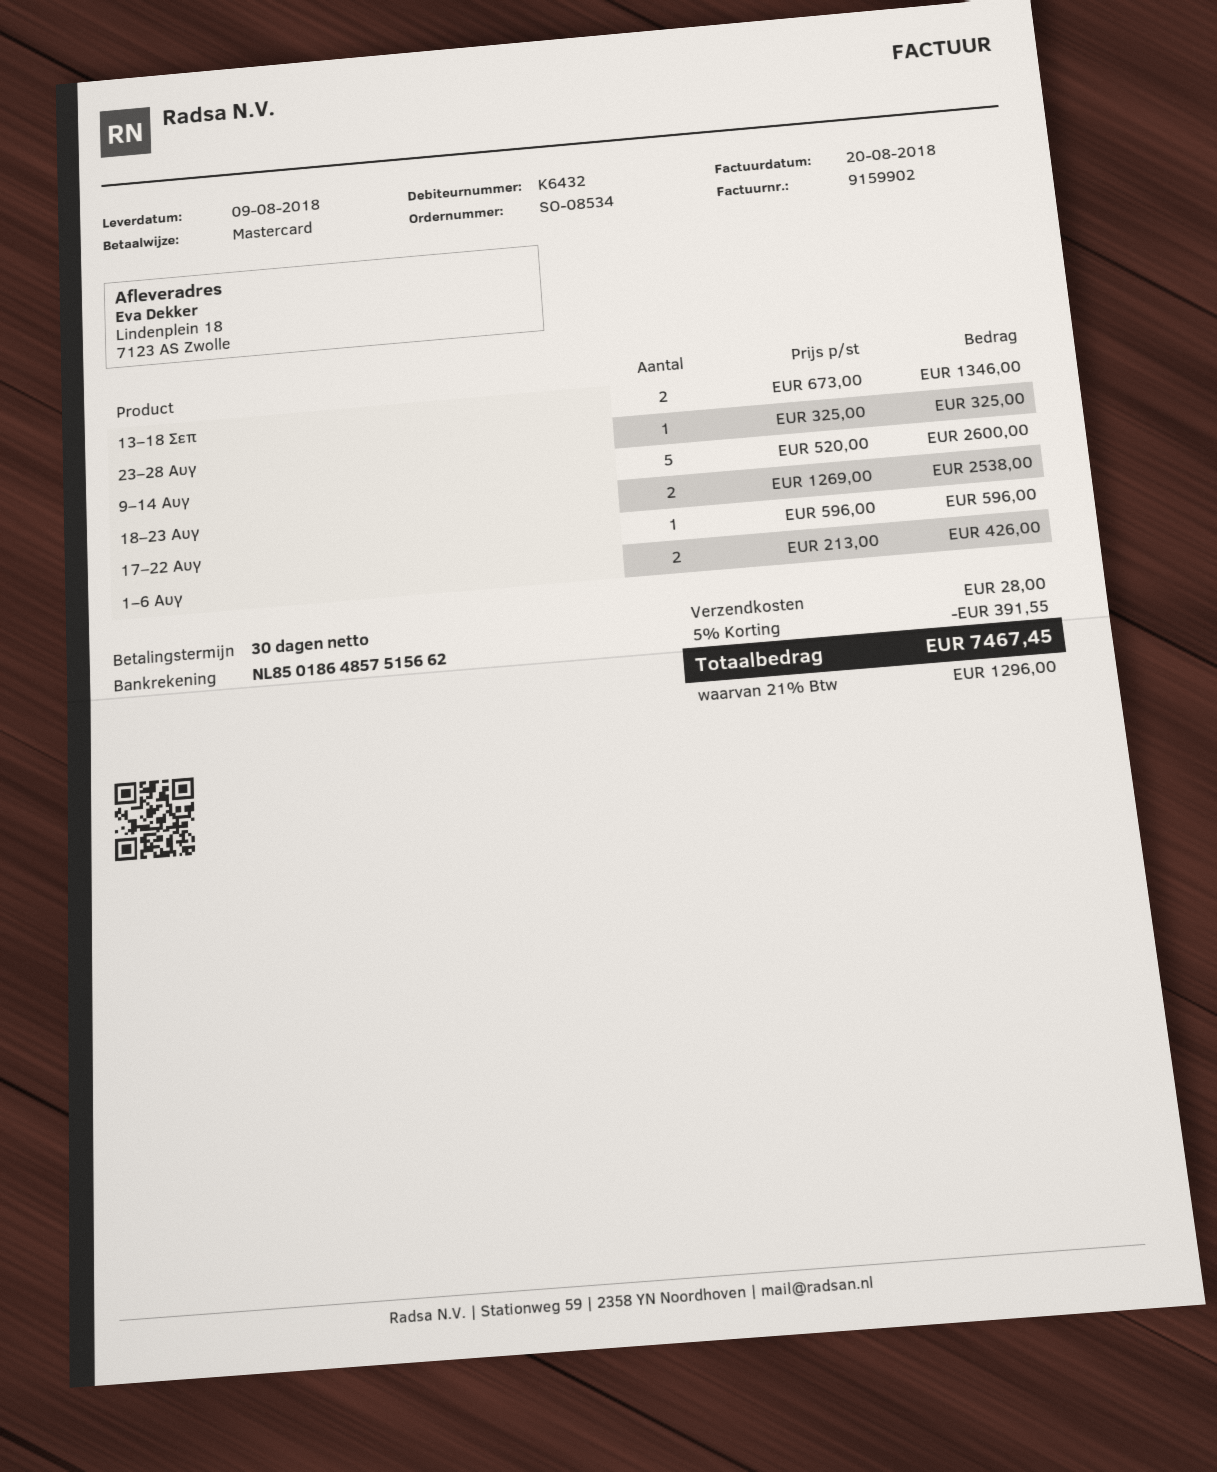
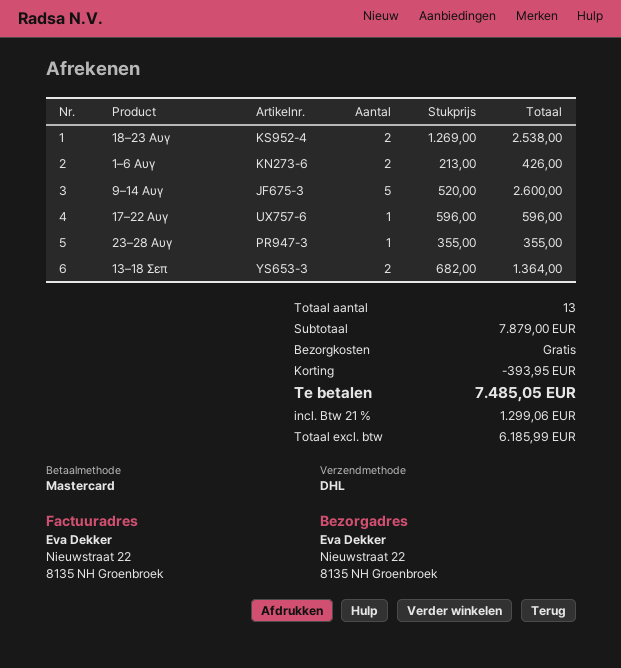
ship to: Lindenplein 18, 7123 AS Zwolle -> Nieuwstraat 22, 8135 NH Groenbroek
13–18 Σεπ: 2 x 673.00 = 1346.00 -> 2 x 682.00 = 1364.00
23–28 Αυγ: 1 x 325.00 = 325.00 -> 1 x 355.00 = 355.00
discount: 391.55 -> 393.95
shipping: 28.00 -> 0.00
tax: 21% = 1296.00 -> 21% = 1299.06
total: 7467.45 -> 7485.05

